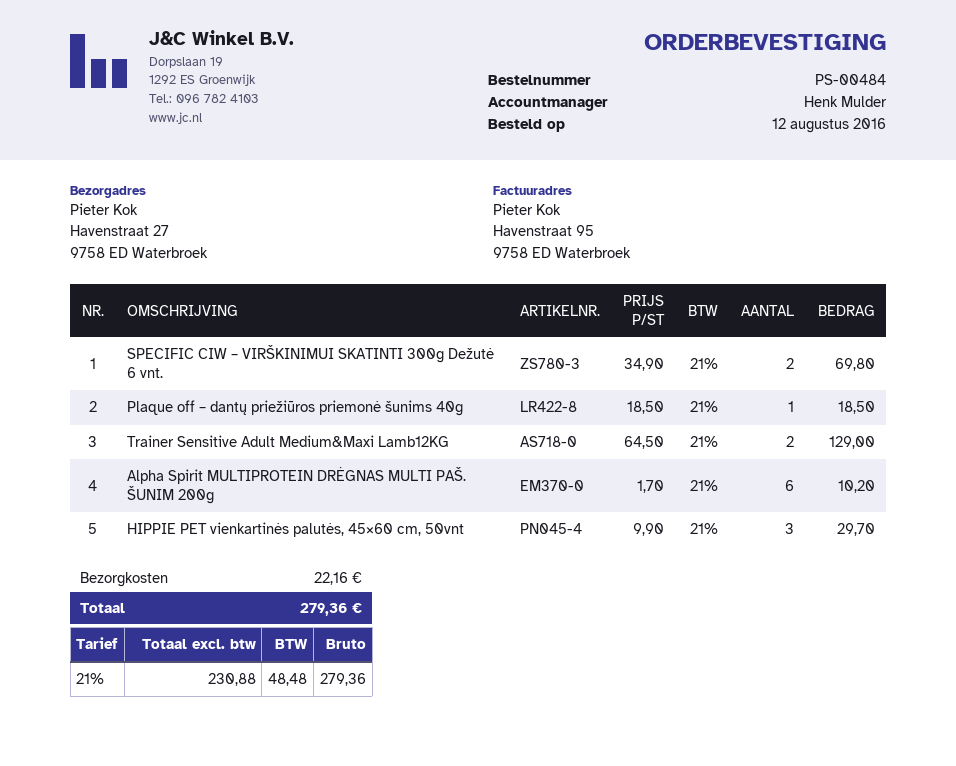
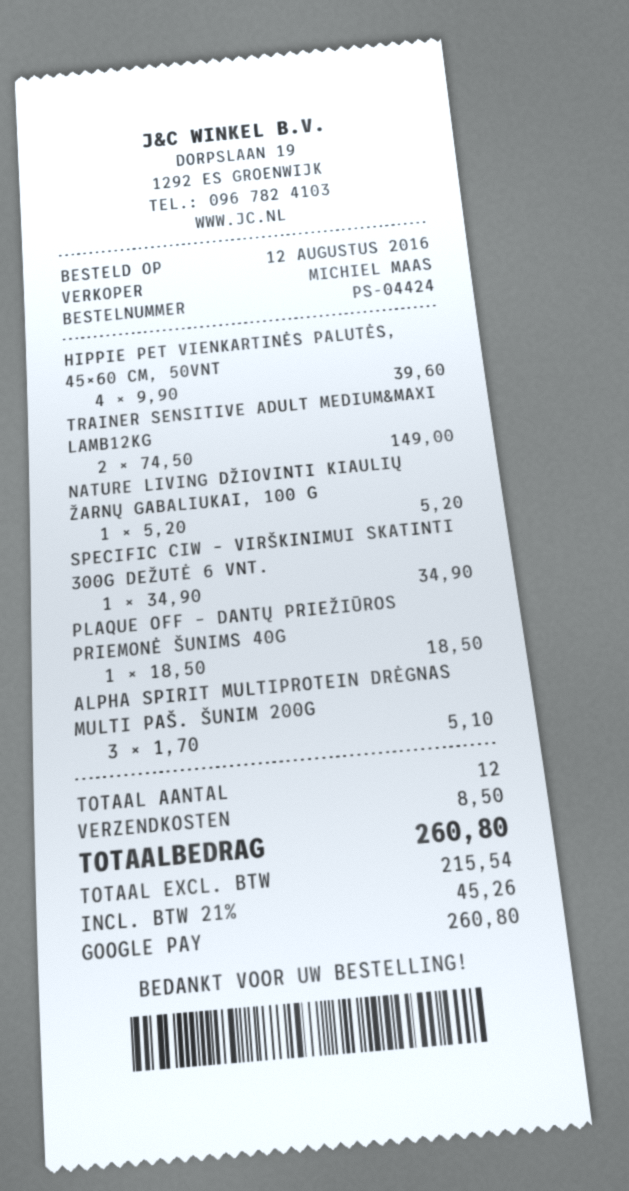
order number: PS-00484 -> PS-04424
sales rep: Henk Mulder -> MICHIEL MAAS
SPECIFIC CIW – VIRŠKINIMUI SKATINTI 300g Dežutė 6 vnt.: 2 x 34.90 = 69.80 -> 1 x 34.90 = 34.90
Trainer Sensitive Adult Medium&Maxi Lamb12KG: 2 x 64.50 = 129.00 -> 2 x 74.50 = 149.00
Alpha Spirit MULTIPROTEIN DRĖGNAS MULTI PAŠ. ŠUNIM 200g: 6 x 1.70 = 10.20 -> 3 x 1.70 = 5.10
HIPPIE PET vienkartinės palutės, 45×60 cm, 50vnt: 3 x 9.90 = 29.70 -> 4 x 9.90 = 39.60
NATURE LIVING DŽIOVINTI KIAULIŲ ŽARNŲ GABALIUKAI, 100 G: none -> 1 x 5.20 = 5.20
shipping: 22.16 -> 8.50
net: 230.88 -> 215.54
tax: 21% = 48.48 -> 21% = 45.26
total: 279.36 -> 260.80

